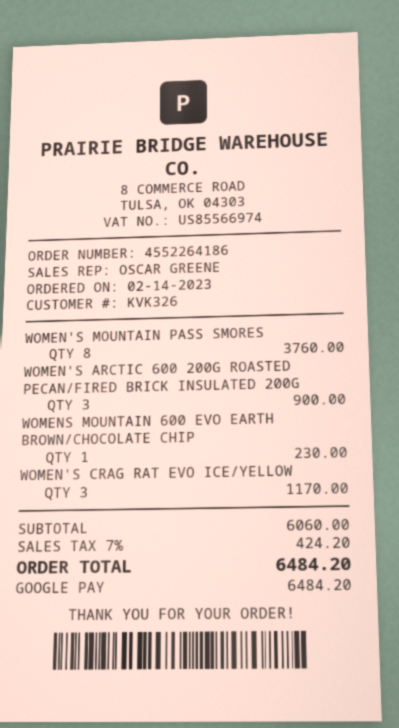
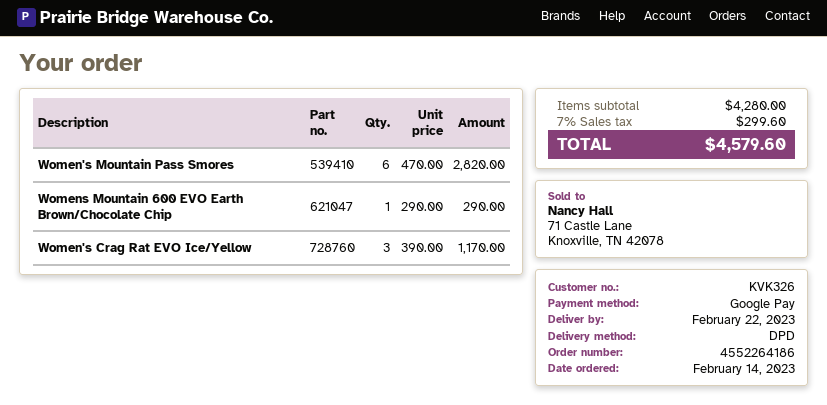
WOMEN'S MOUNTAIN PASS SMORES: 8 for 3760.00 -> 6 for 2820.00
WOMEN'S ARCTIC 600 200G ROASTED PECAN/FIRED BRICK INSULATED 200G: 3 for 900.00 -> none
WOMENS MOUNTAIN 600 EVO EARTH BROWN/CHOCOLATE CHIP: 1 for 230.00 -> 1 for 290.00
subtotal: 6060.00 -> 4280.00
tax: 7% = 424.20 -> 7% = 299.60
total: 6484.20 -> 4579.60

